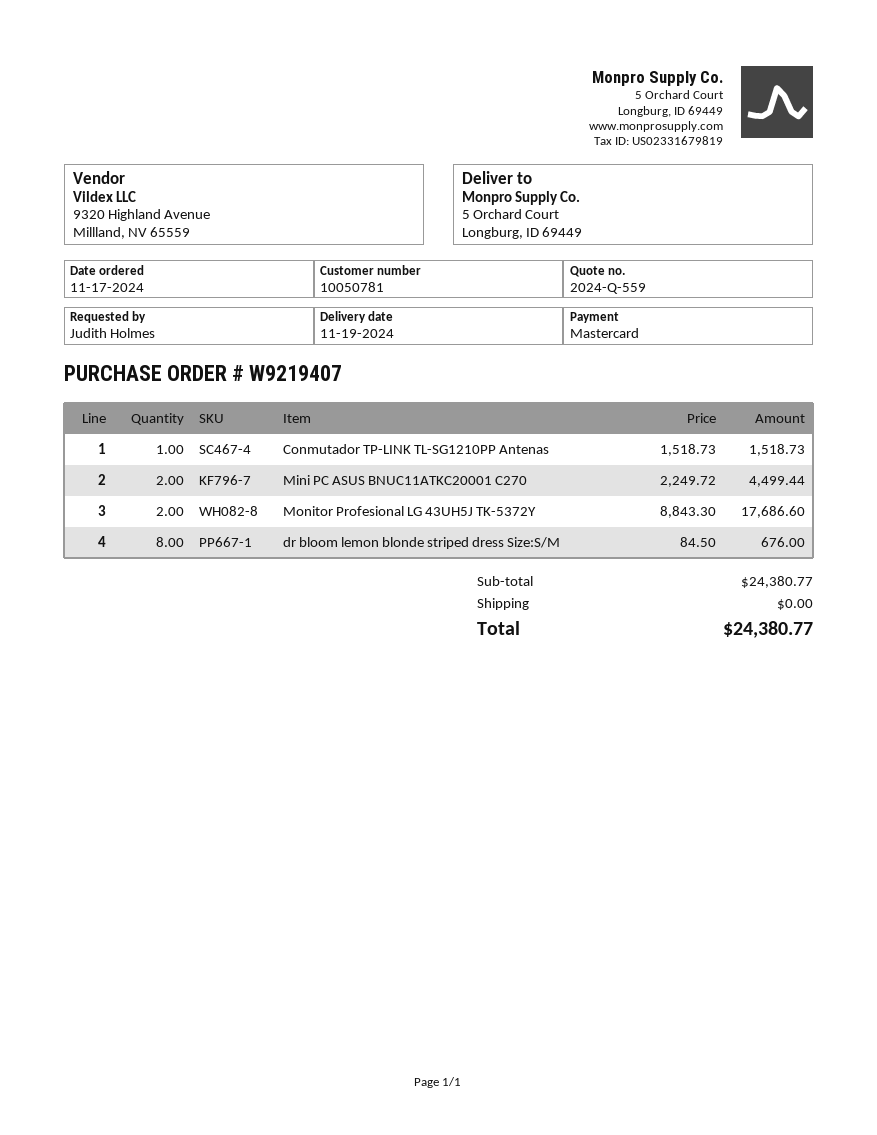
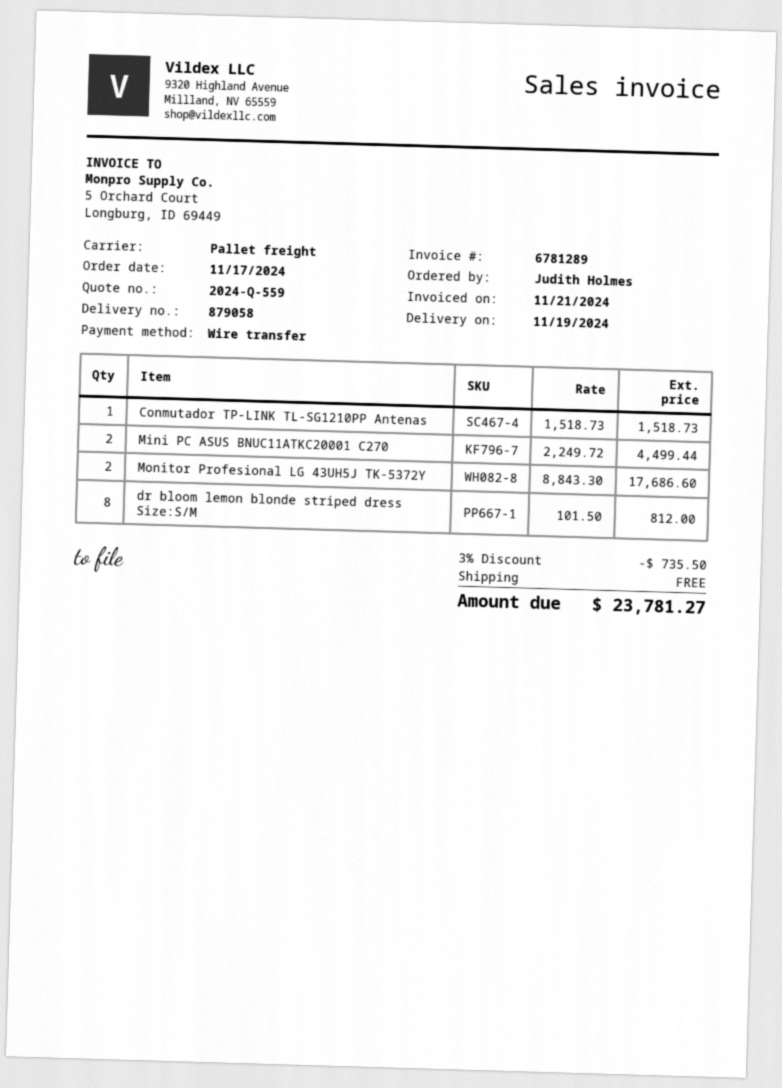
payment method: Mastercard -> bank transfer
dr bloom lemon blonde striped dress Size:S/M: 8 x 84.50 = 676.00 -> 8 x 101.50 = 812.00
discount: none -> 3% = 735.50
total: 24380.77 -> 23781.27

